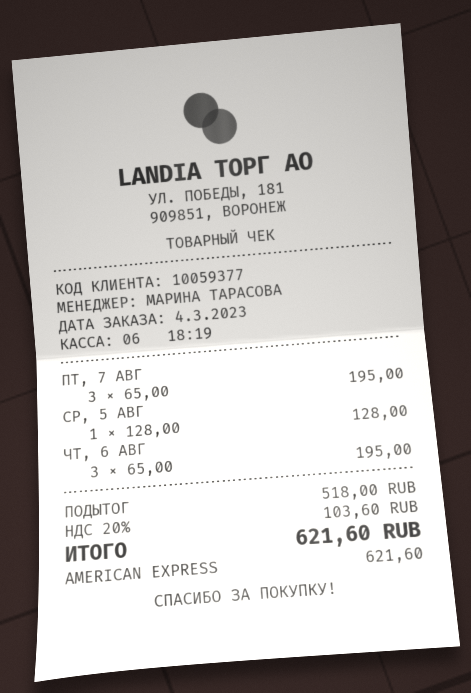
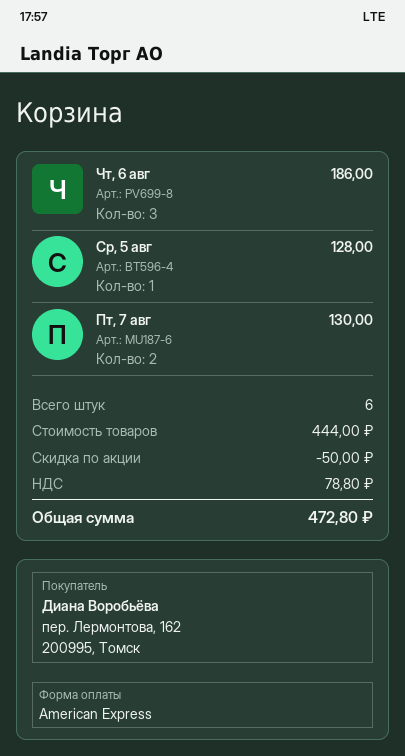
ПТ, 7 АВГ: 3 for 195.00 -> 2 for 130.00
ЧТ, 6 АВГ: 3 for 195.00 -> 3 for 186.00
subtotal: 518.00 -> 444.00
discount: none -> 50.00
tax: 103.60 -> 78.80
total: 621.60 -> 472.80

